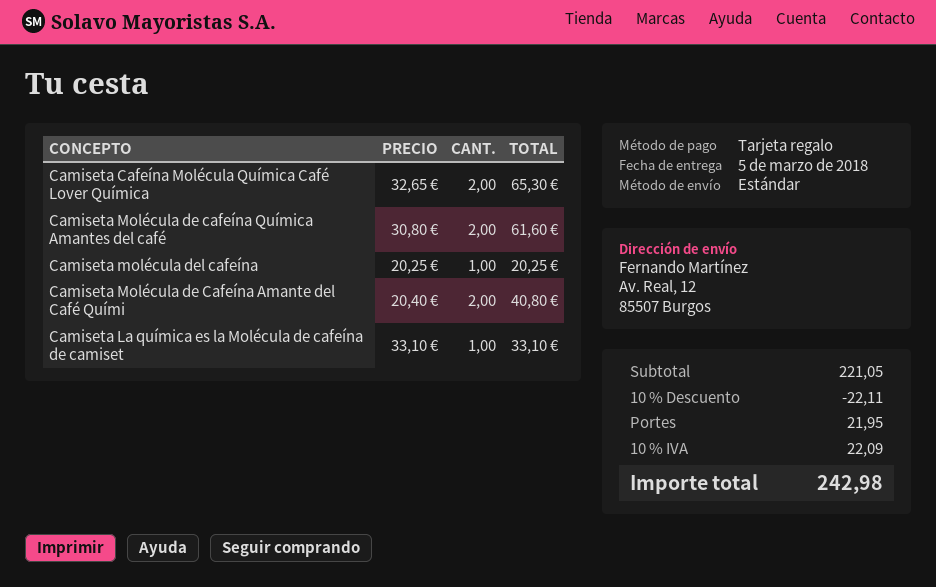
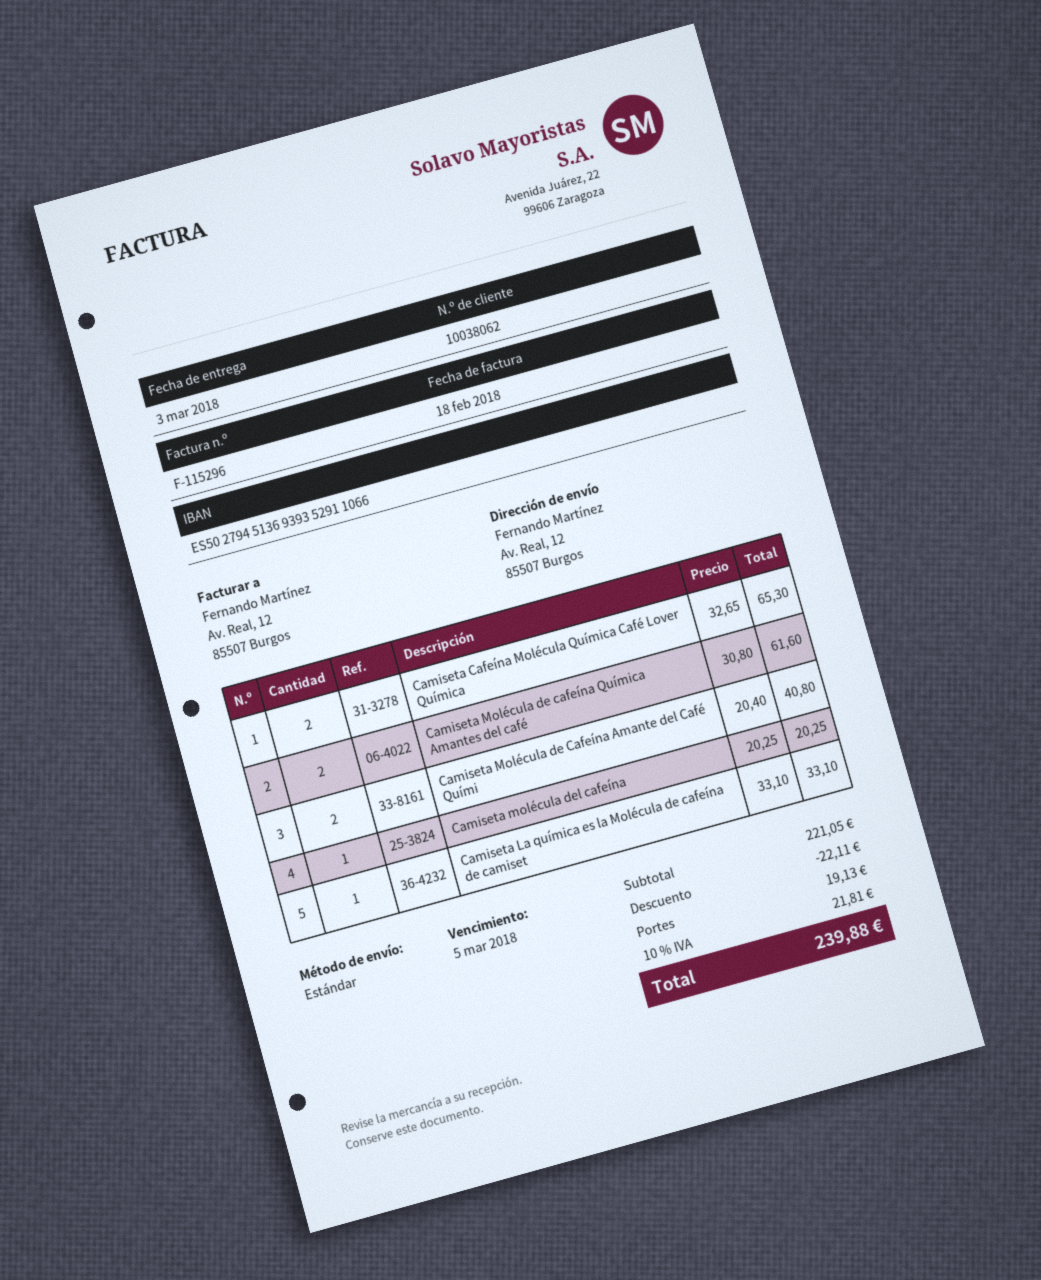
delivery date: 2018-03-05 -> 2018-03-03
shipping: 21.95 -> 19.13
tax: 10% = 22.09 -> 10% = 21.81
total: 242.98 -> 239.88

